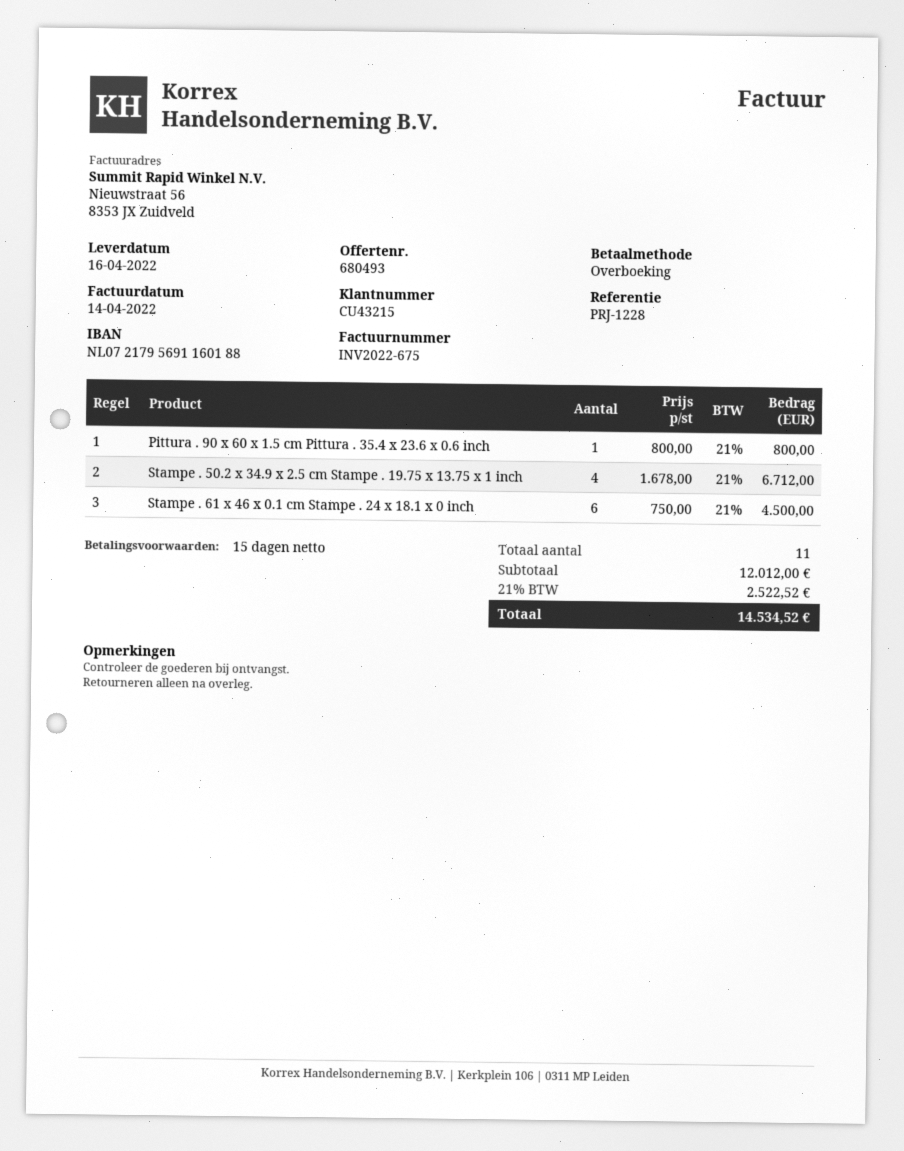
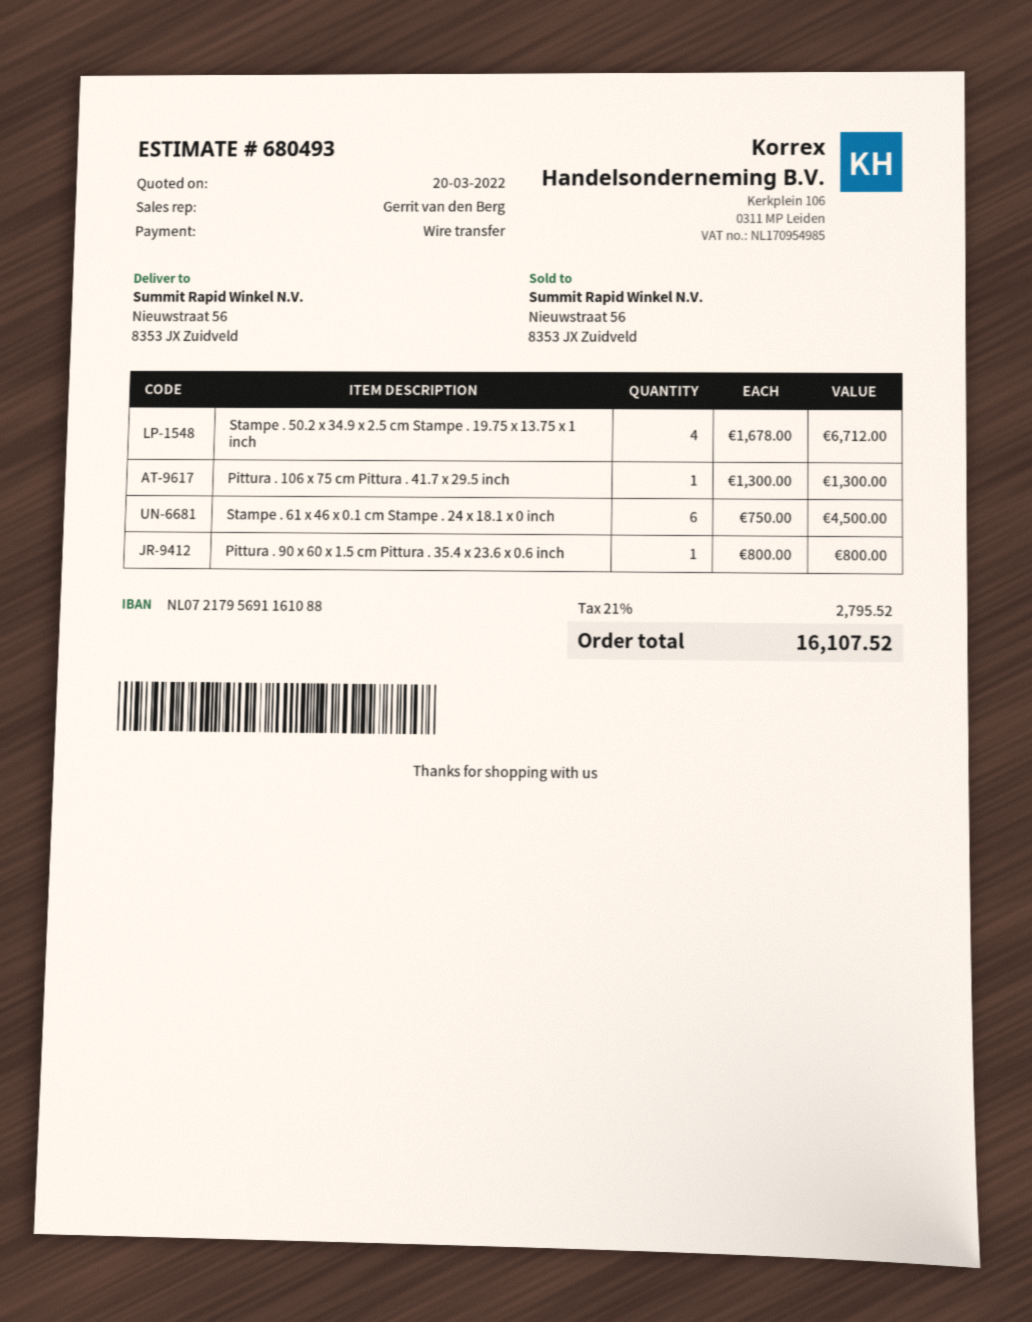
bank account: NL0721795691160188 -> NL0721795691161088
Pittura . 106 x 75 cm Pittura . 41.7 x 29.5 inch: none -> 1 x 1300.00 = 1300.00
tax: 21% = 2522.52 -> 21% = 2795.52
total: 14534.52 -> 16107.52

